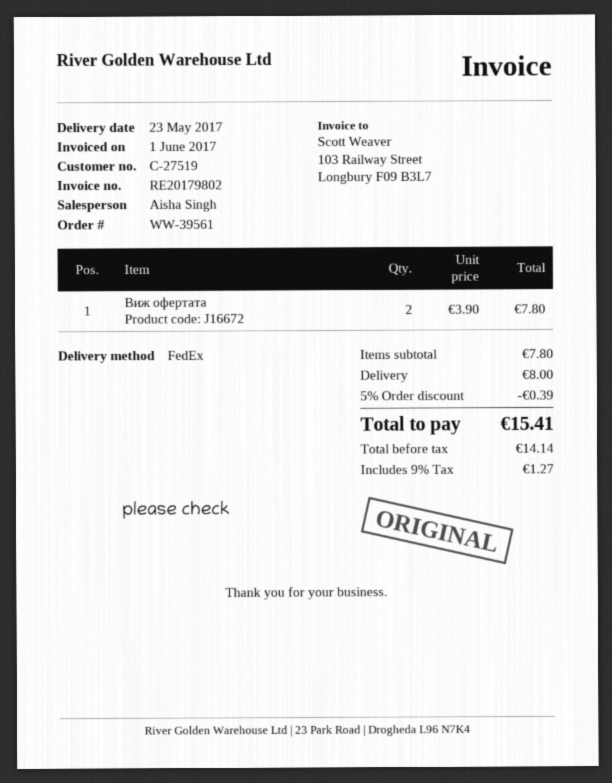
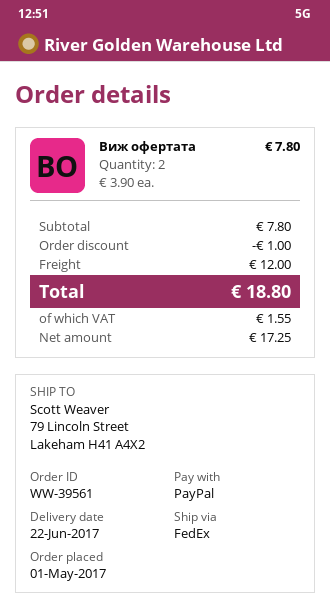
delivery date: 2017-05-23 -> 2017-06-22
discount: 0.39 -> 1.00
shipping: 8.00 -> 12.00
net: 14.14 -> 17.25
tax: 1.27 -> 1.55
total: 15.41 -> 18.80

